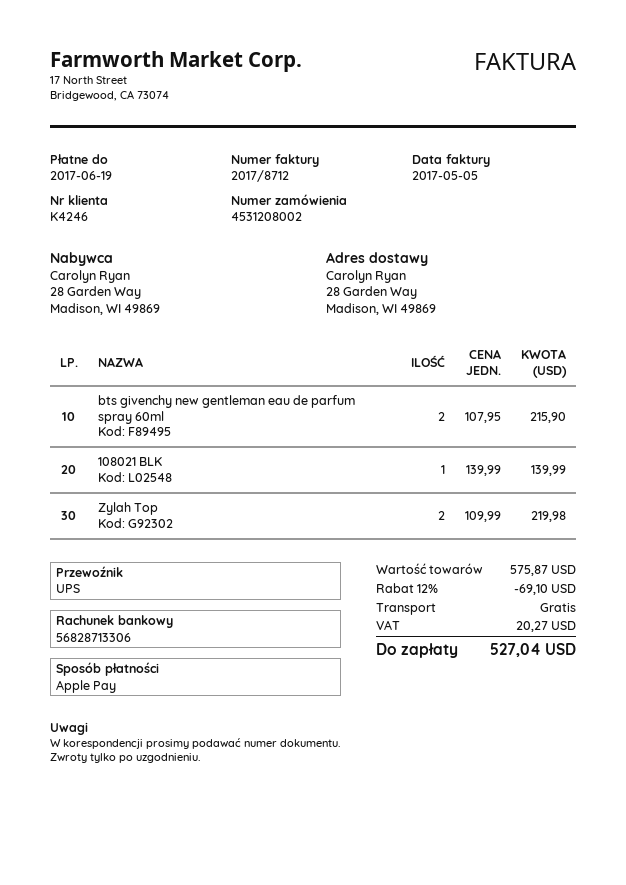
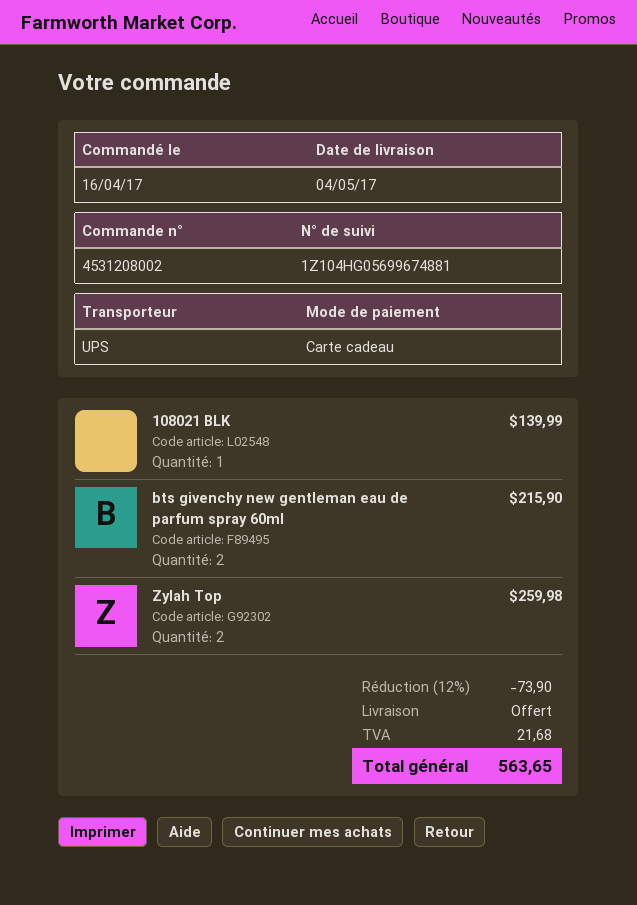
payment method: Apple Pay -> gift card
Zylah Top: 2 for 219.98 -> 2 for 259.98
discount: 12% = 69.10 -> 12% = 73.90
tax: 20.27 -> 21.68
total: 527.04 -> 563.65

